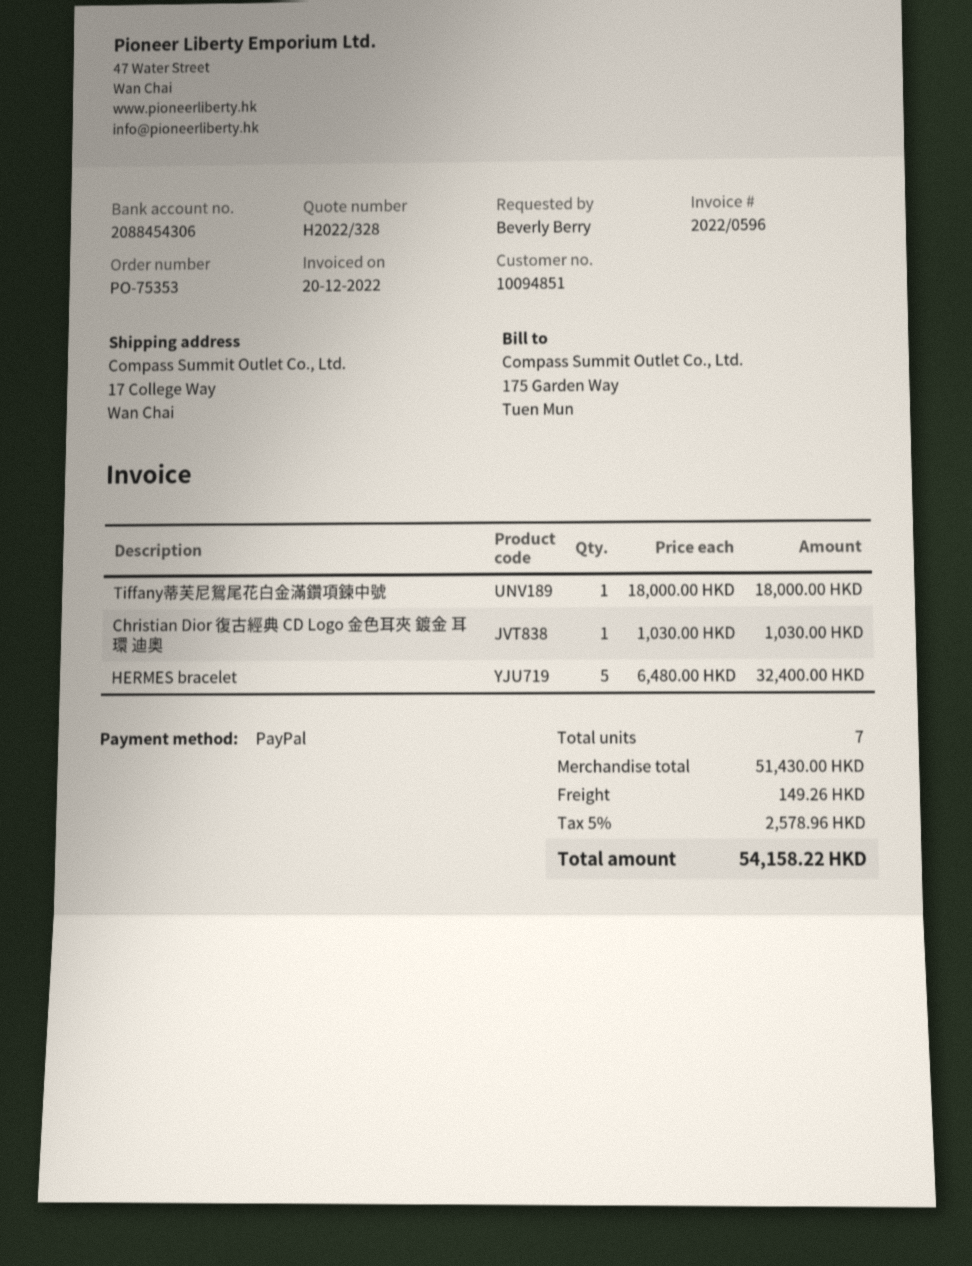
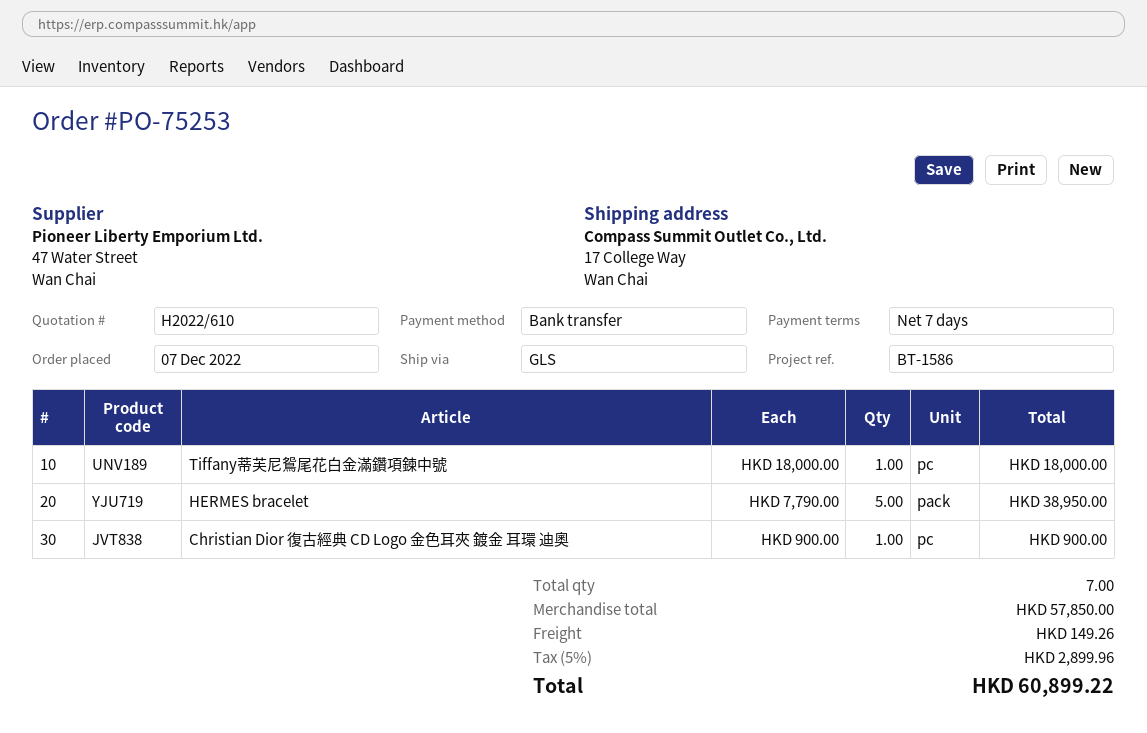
quote number: H2022/328 -> H2022/610
order number: PO-75353 -> PO-75253
payment method: PayPal -> bank transfer
Christian Dior 復古經典 CD Logo 金色耳夾 鍍金 耳環 迪奧: 1 x 1030.00 = 1030.00 -> 1 x 900.00 = 900.00
HERMES bracelet: 5 x 6480.00 = 32400.00 -> 5 x 7790.00 = 38950.00
subtotal: 51430.00 -> 57850.00
tax: 5% = 2578.96 -> 5% = 2899.96
total: 54158.22 -> 60899.22

